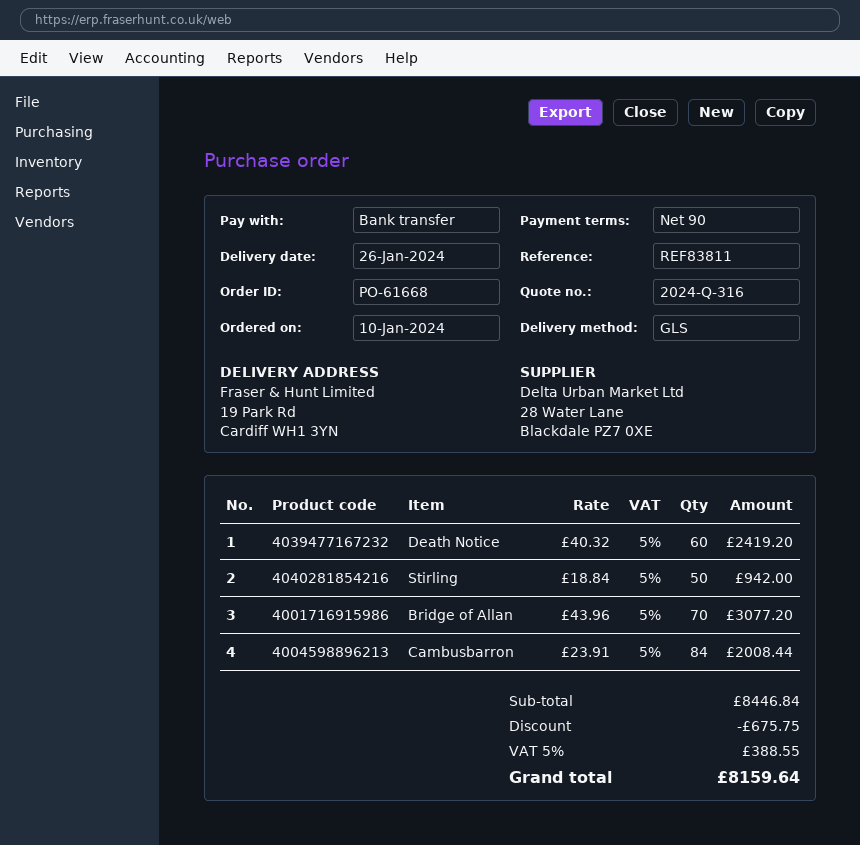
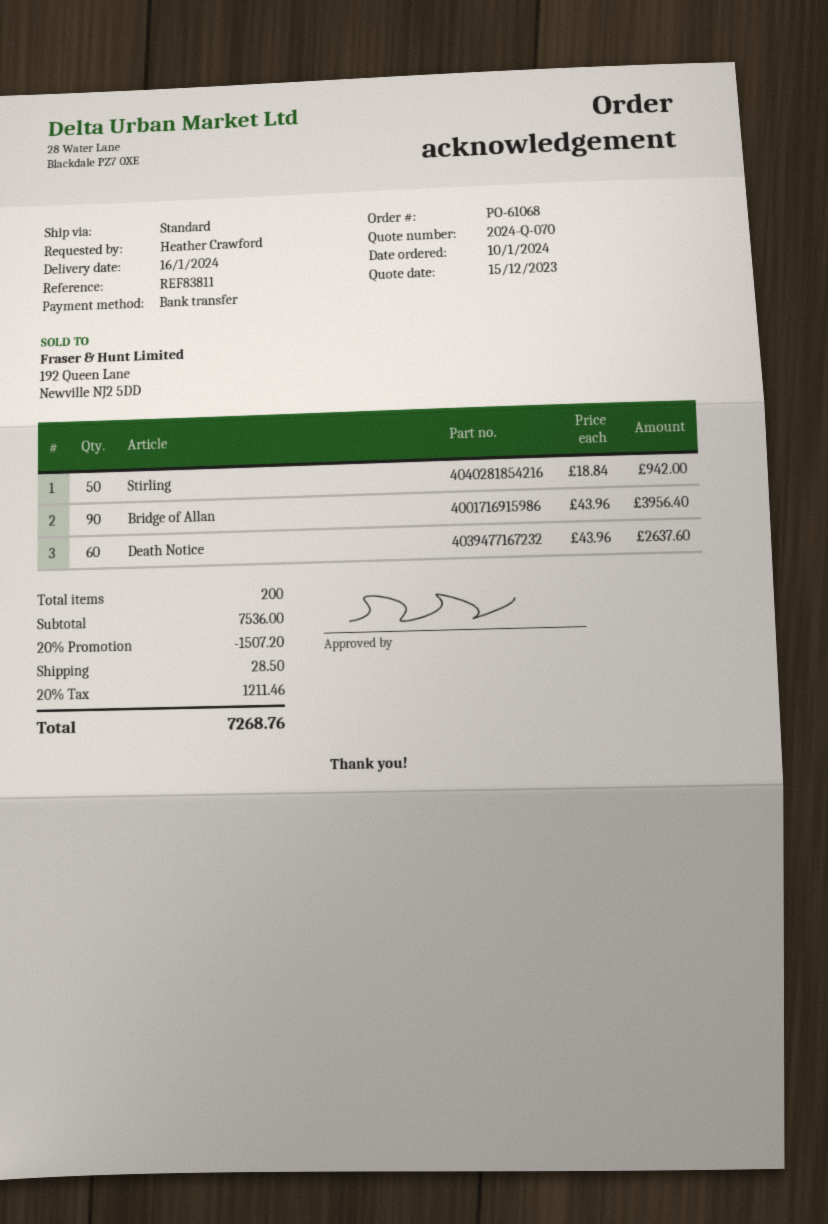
quote number: 2024-Q-316 -> 2024-Q-070
order number: PO-61668 -> PO-61068
delivery date: 2024-01-26 -> 2024-01-16
shipping method: GLS -> standard
Death Notice: 60 x 40.32 = 2419.20 -> 60 x 43.96 = 2637.60
Bridge of Allan: 70 x 43.96 = 3077.20 -> 90 x 43.96 = 3956.40
Cambusbarron: 84 x 23.91 = 2008.44 -> none
subtotal: 8446.84 -> 7536.00
discount: 675.75 -> 1507.20
shipping: none -> 28.50
tax: 5% = 388.55 -> 20% = 1211.46
total: 8159.64 -> 7268.76

